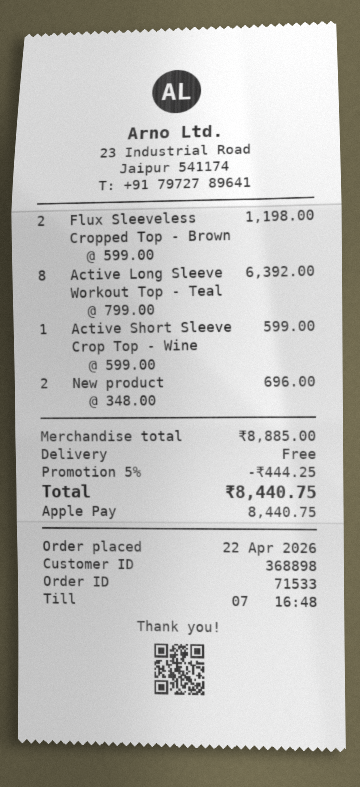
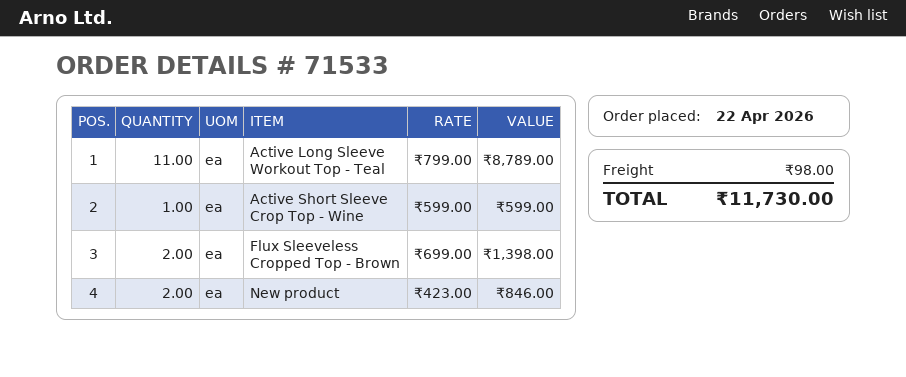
Flux Sleeveless Cropped Top - Brown: 2 x 599.00 = 1198.00 -> 2 x 699.00 = 1398.00
Active Long Sleeve Workout Top - Teal: 8 x 799.00 = 6392.00 -> 11 x 799.00 = 8789.00
New product: 2 x 348.00 = 696.00 -> 2 x 423.00 = 846.00
discount: 5% = 444.25 -> none
shipping: 0.00 -> 98.00
total: 8440.75 -> 11730.00

